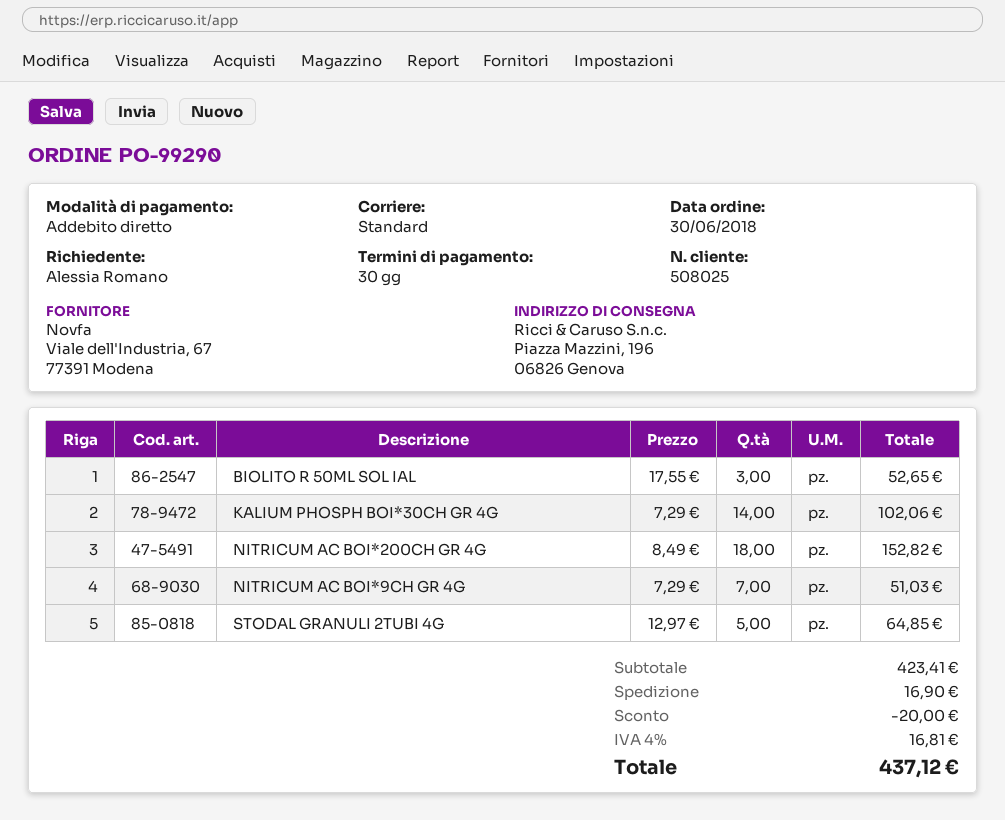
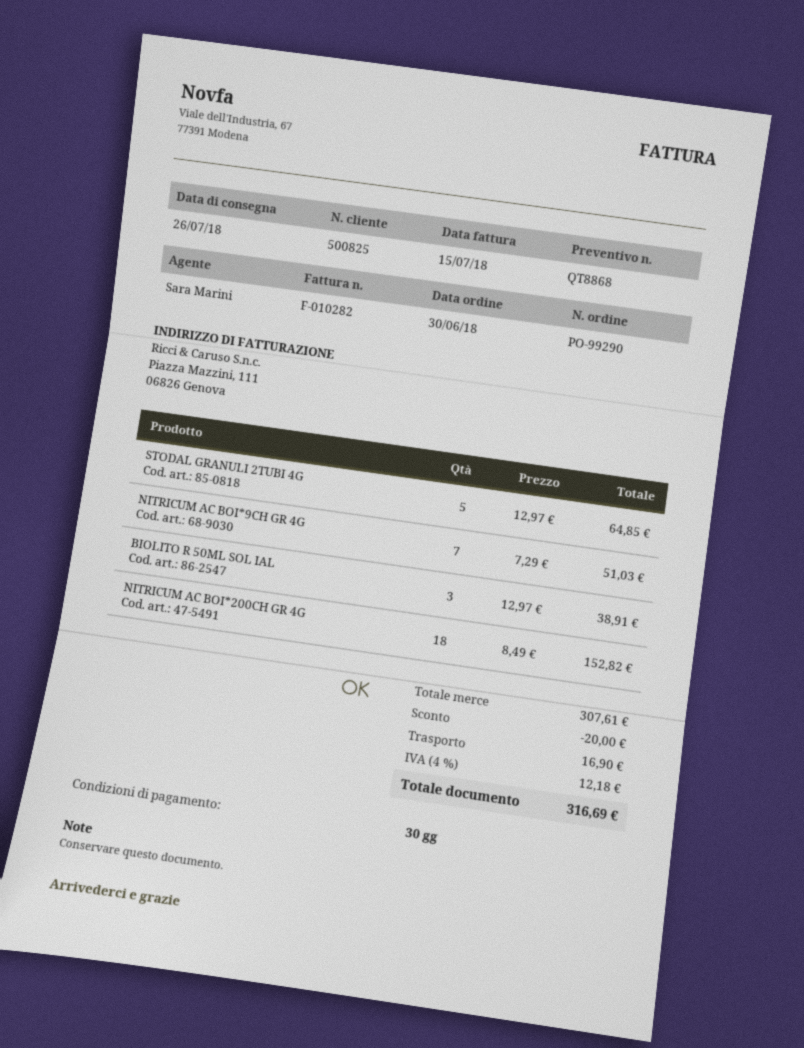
customer number: 508025 -> 500825
BIOLITO R 50ML SOL IAL: 3 x 17.55 = 52.65 -> 3 x 12.97 = 38.91
KALIUM PHOSPH BOI*30CH GR 4G: 14 x 7.29 = 102.06 -> none
subtotal: 423.41 -> 307.61
tax: 4% = 16.81 -> 4% = 12.18
total: 437.12 -> 316.69

